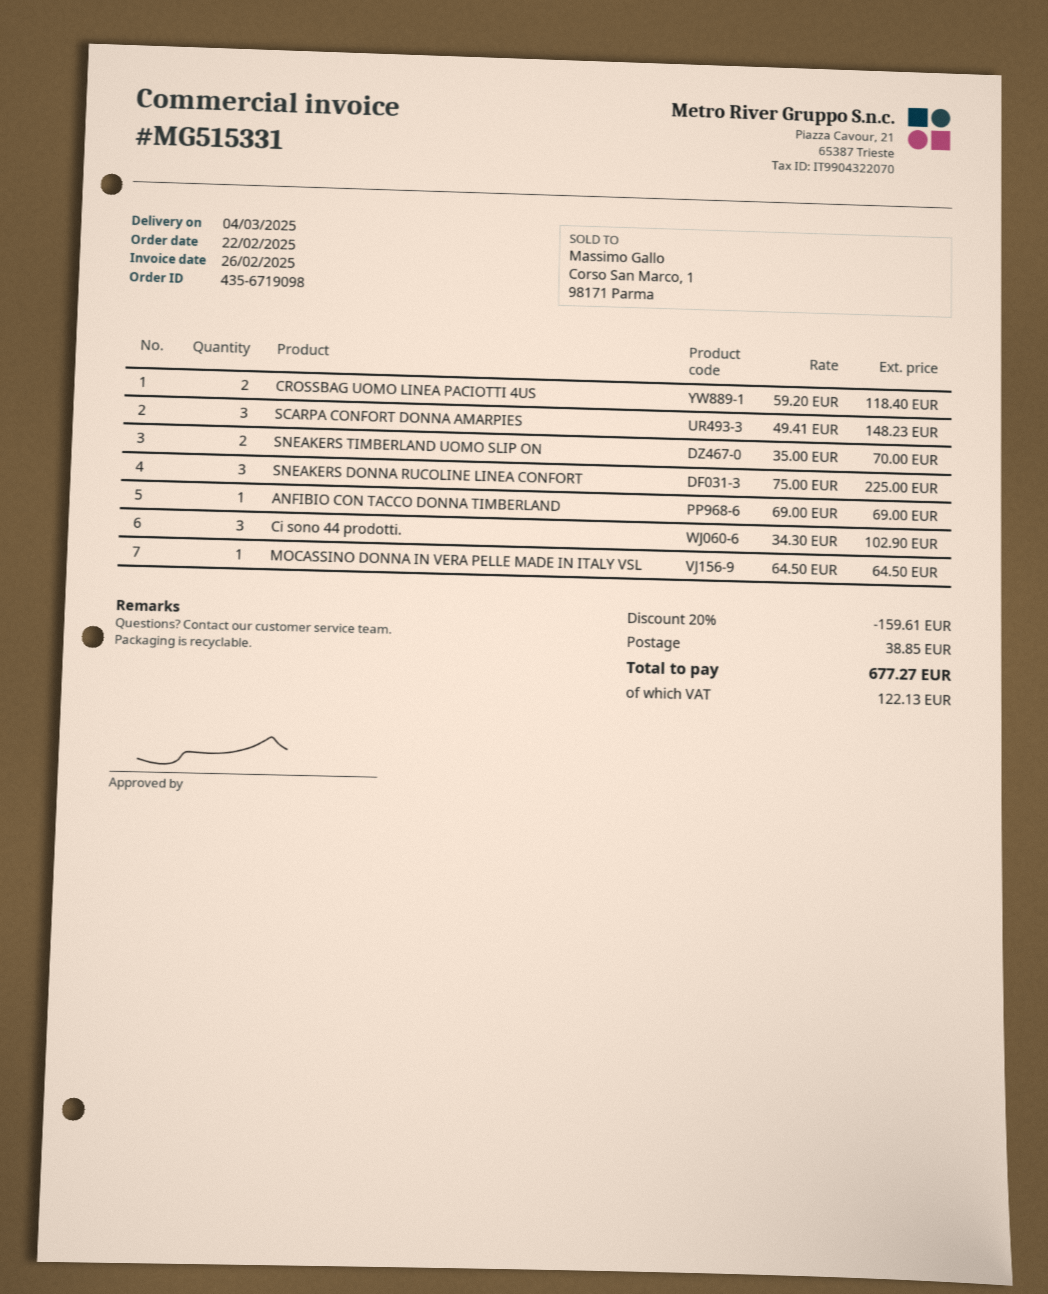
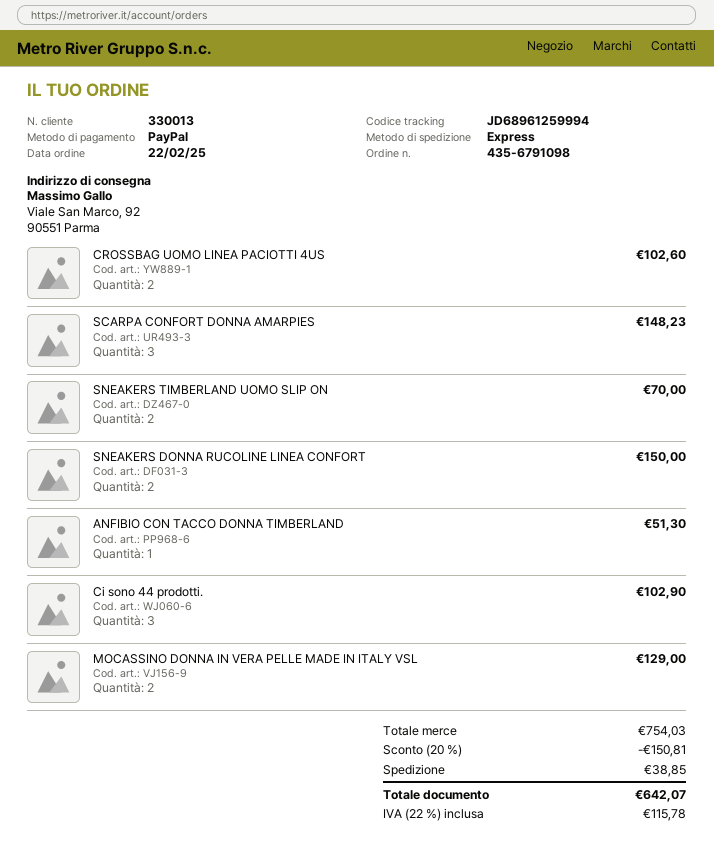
order number: 435-6719098 -> 435-6791098
CROSSBAG UOMO LINEA PACIOTTI 4US: 2 for 118.40 -> 2 for 102.60
SNEAKERS DONNA RUCOLINE LINEA CONFORT: 3 for 225.00 -> 2 for 150.00
ANFIBIO CON TACCO DONNA TIMBERLAND: 1 for 69.00 -> 1 for 51.30
MOCASSINO DONNA IN VERA PELLE MADE IN ITALY VSL: 1 for 64.50 -> 2 for 129.00
discount: 20% = 159.61 -> 20% = 150.81
tax: 122.13 -> 115.78
total: 677.27 -> 642.07

